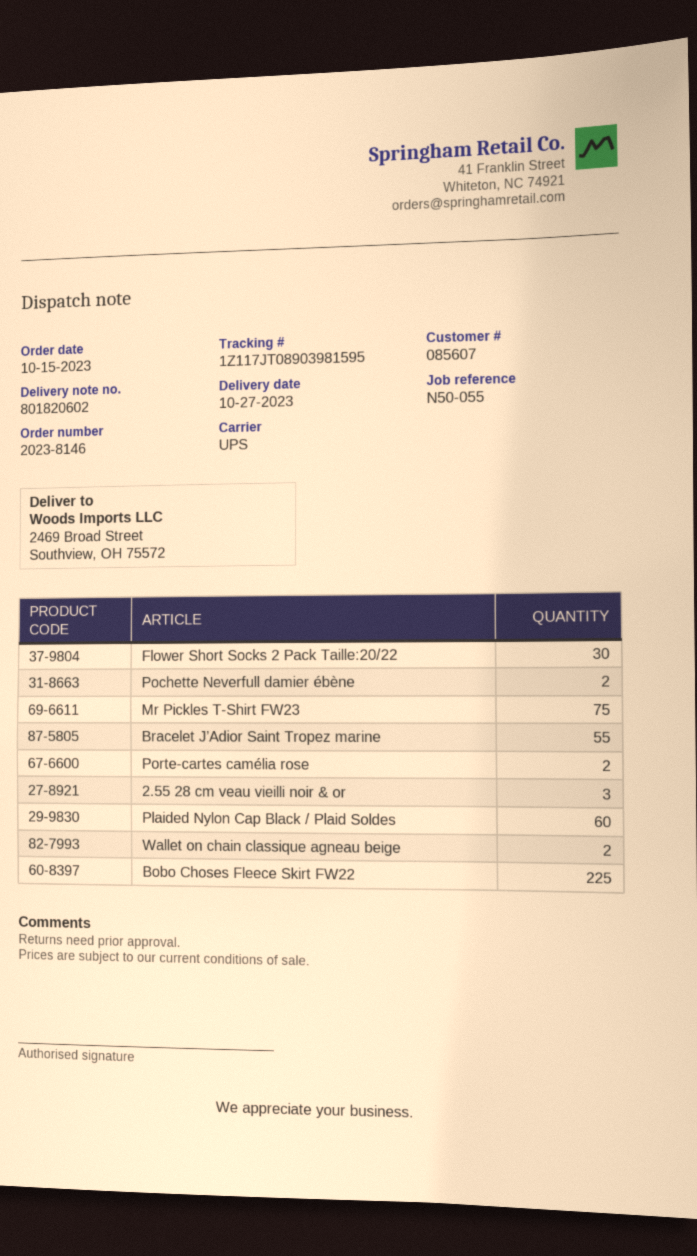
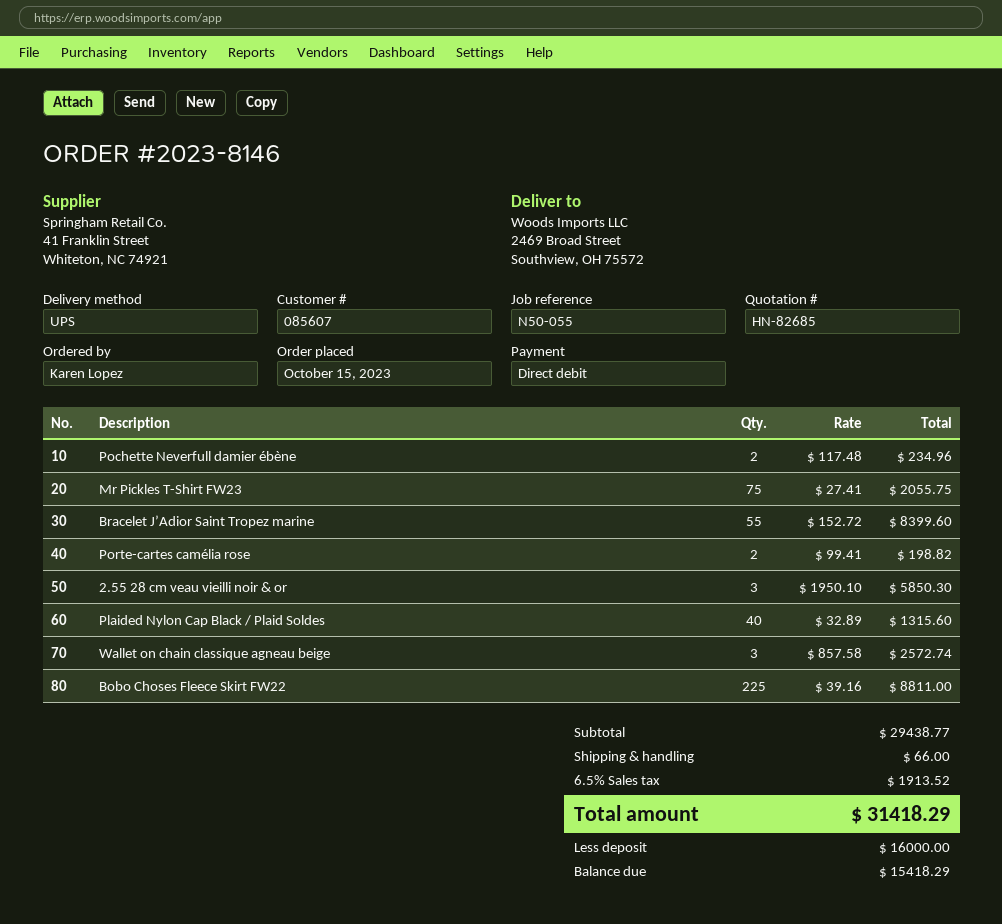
Flower Short Socks 2 Pack Taille:20/22: 30 -> none
Plaided Nylon Cap Black / Plaid Soldes: 60 -> 40
Wallet on chain classique agneau beige: 2 -> 3

